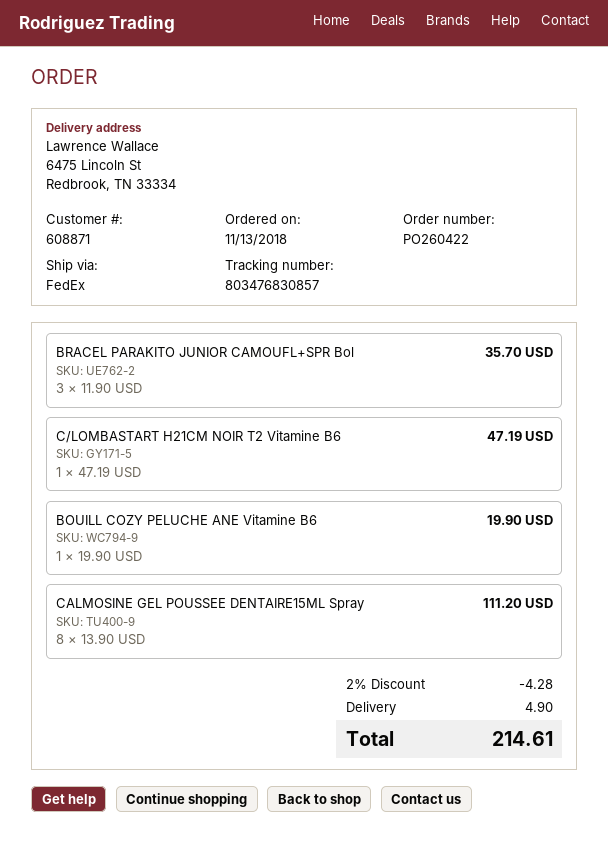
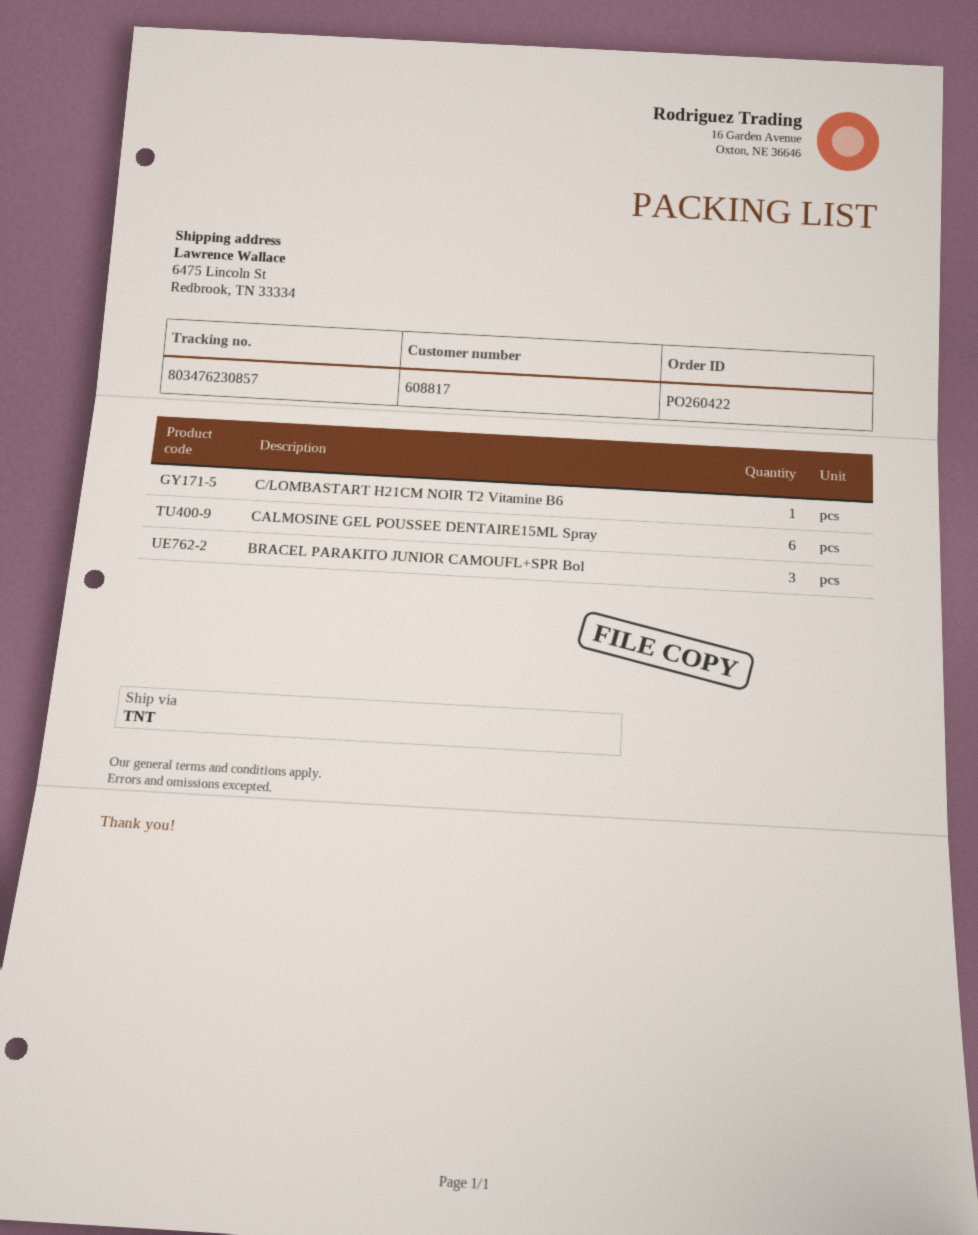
customer number: 608871 -> 608817
shipping method: FedEx -> TNT
tracking number: 803476830857 -> 803476230857
BOUILL COZY PELUCHE ANE Vitamine B6: 1 -> none
CALMOSINE GEL POUSSEE DENTAIRE15ML Spray: 8 -> 6

